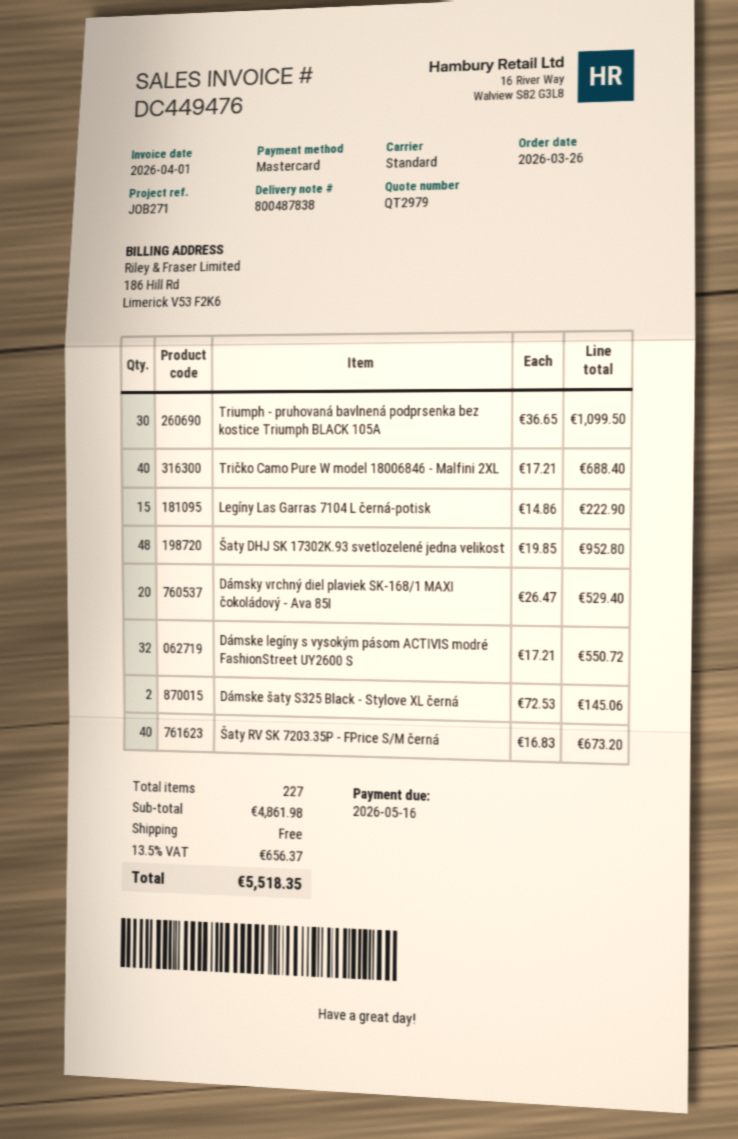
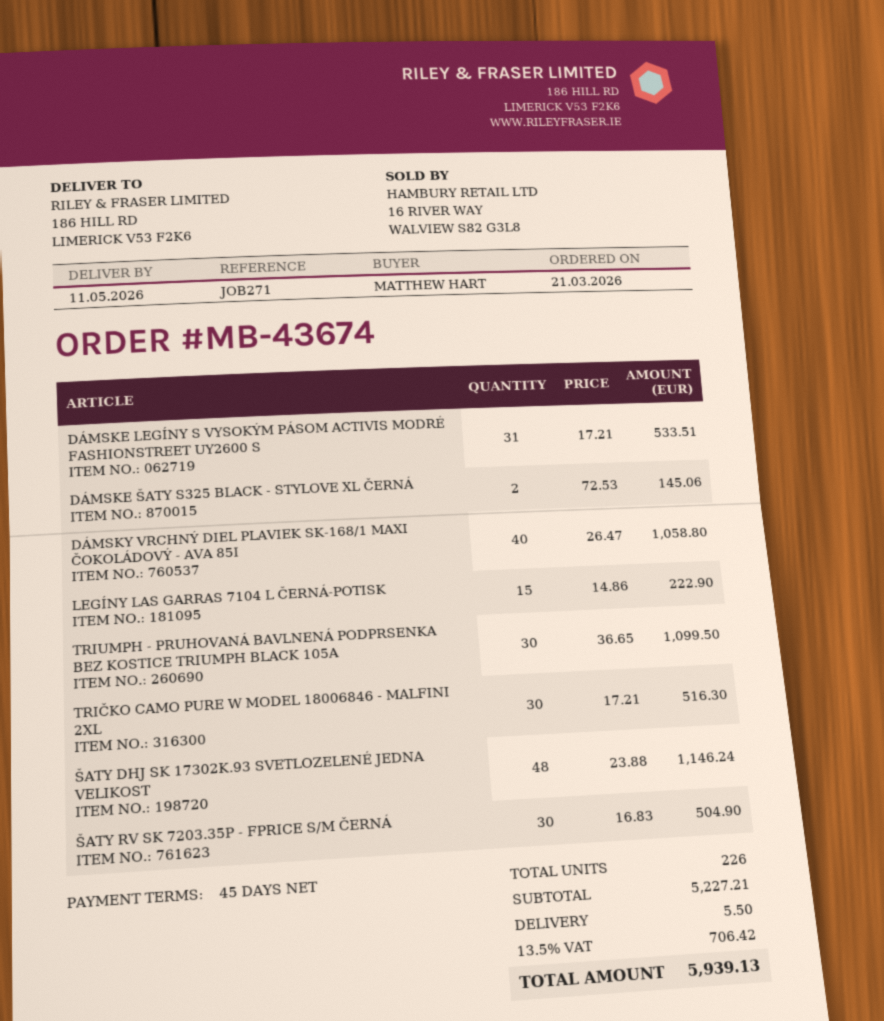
order date: 2026-03-26 -> 2026-03-21
Tričko Camo Pure W model 18006846 - Malfini 2XL: 40 x 17.21 = 688.40 -> 30 x 17.21 = 516.30
Šaty DHJ SK 17302K.93 svetlozelené jedna velikost: 48 x 19.85 = 952.80 -> 48 x 23.88 = 1146.24
Dámsky vrchný diel plaviek SK-168/1 MAXI čokoládový - Ava 85I: 20 x 26.47 = 529.40 -> 40 x 26.47 = 1058.80
Dámske legíny s vysokým pásom ACTIVIS modré FashionStreet UY2600 S: 32 x 17.21 = 550.72 -> 31 x 17.21 = 533.51
Šaty RV SK 7203.35P - FPrice S/M černá: 40 x 16.83 = 673.20 -> 30 x 16.83 = 504.90
total quantity: 227 -> 226
subtotal: 4861.98 -> 5227.21
shipping: 0.00 -> 5.50
tax: 13.5% = 656.37 -> 13.5% = 706.42
total: 5518.35 -> 5939.13

